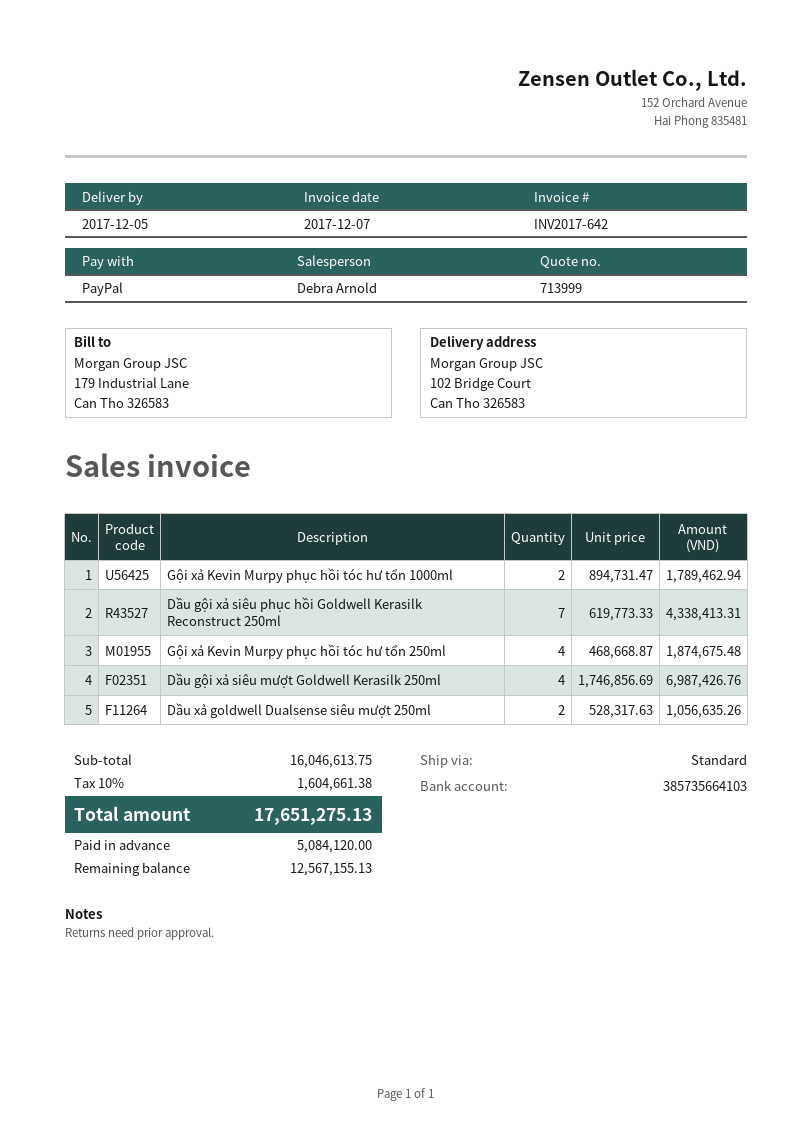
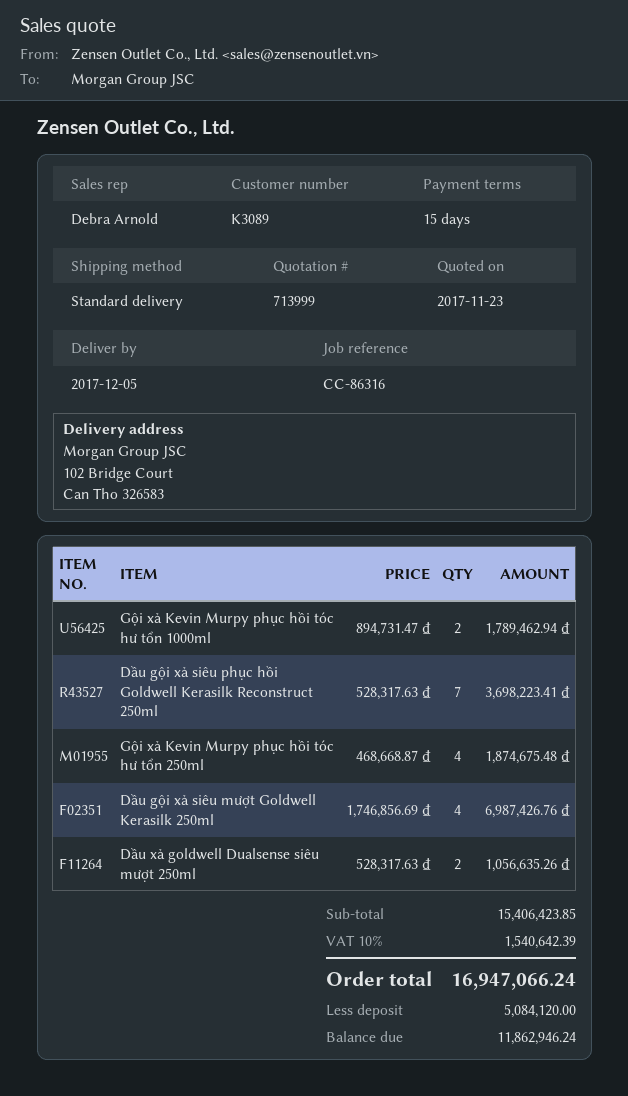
Dầu gội xả siêu phục hồi Goldwell Kerasilk Reconstruct 250ml: 7 x 619773.33 = 4338413.31 -> 7 x 528317.63 = 3698223.41
subtotal: 16046613.75 -> 15406423.85
tax: 10% = 1604661.38 -> 10% = 1540642.39
total: 17651275.13 -> 16947066.24
balance: 12567155.13 -> 11862946.24

